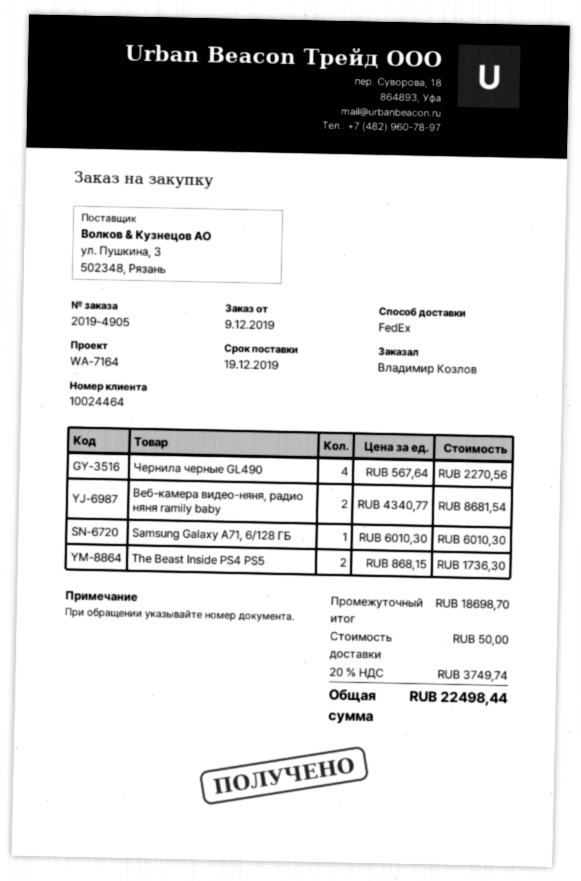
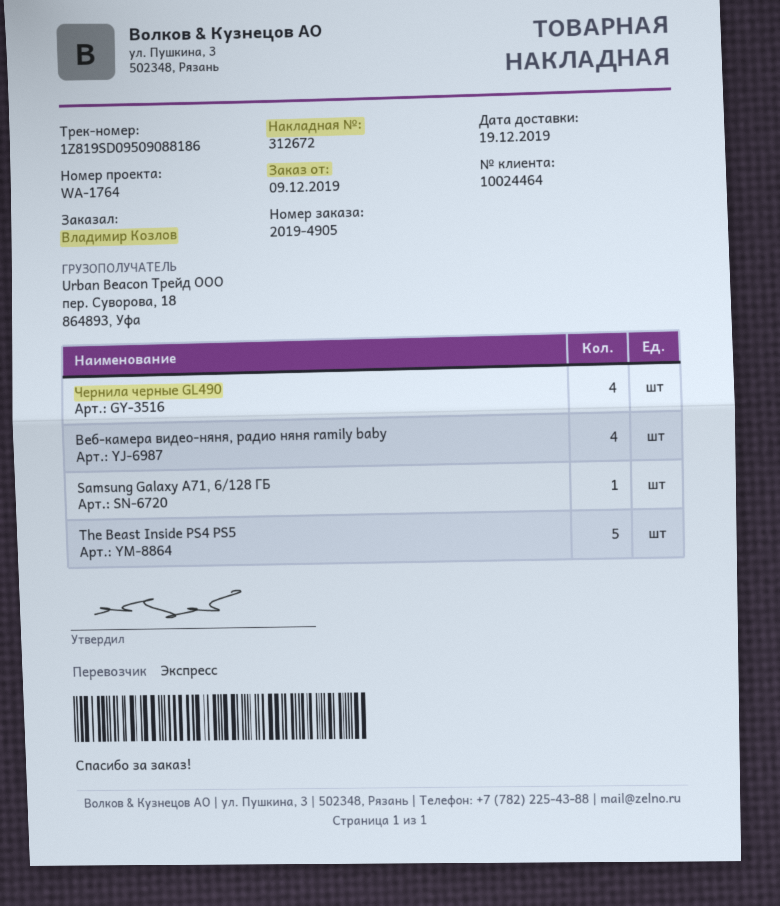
reference: WA-7164 -> WA-1764
shipping method: FedEx -> express
Веб-камера видео-няня, радио няня ramily baby: 2 -> 4
The Beast Inside PS4 PS5: 2 -> 5

